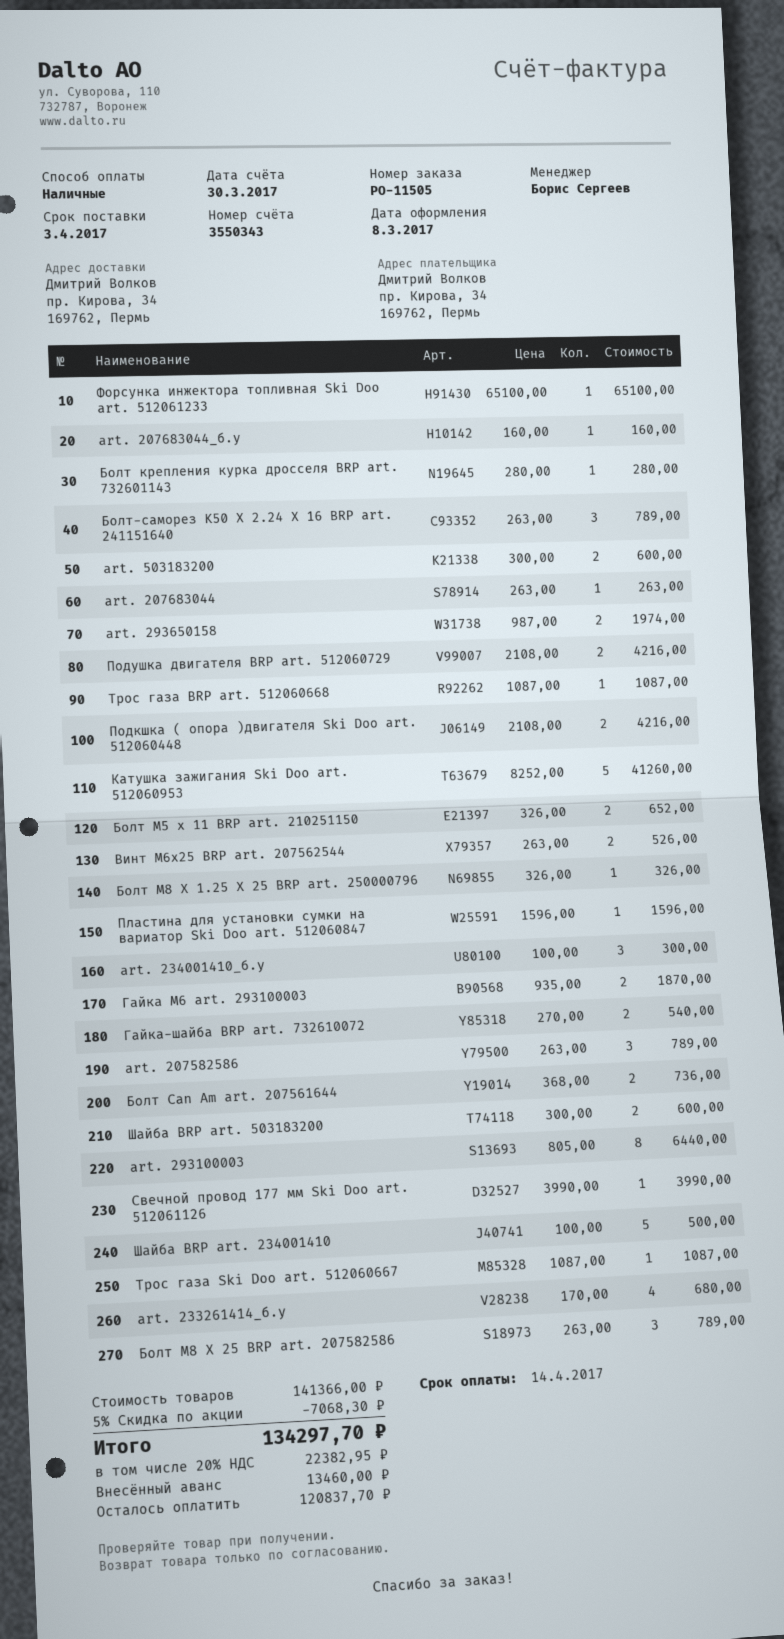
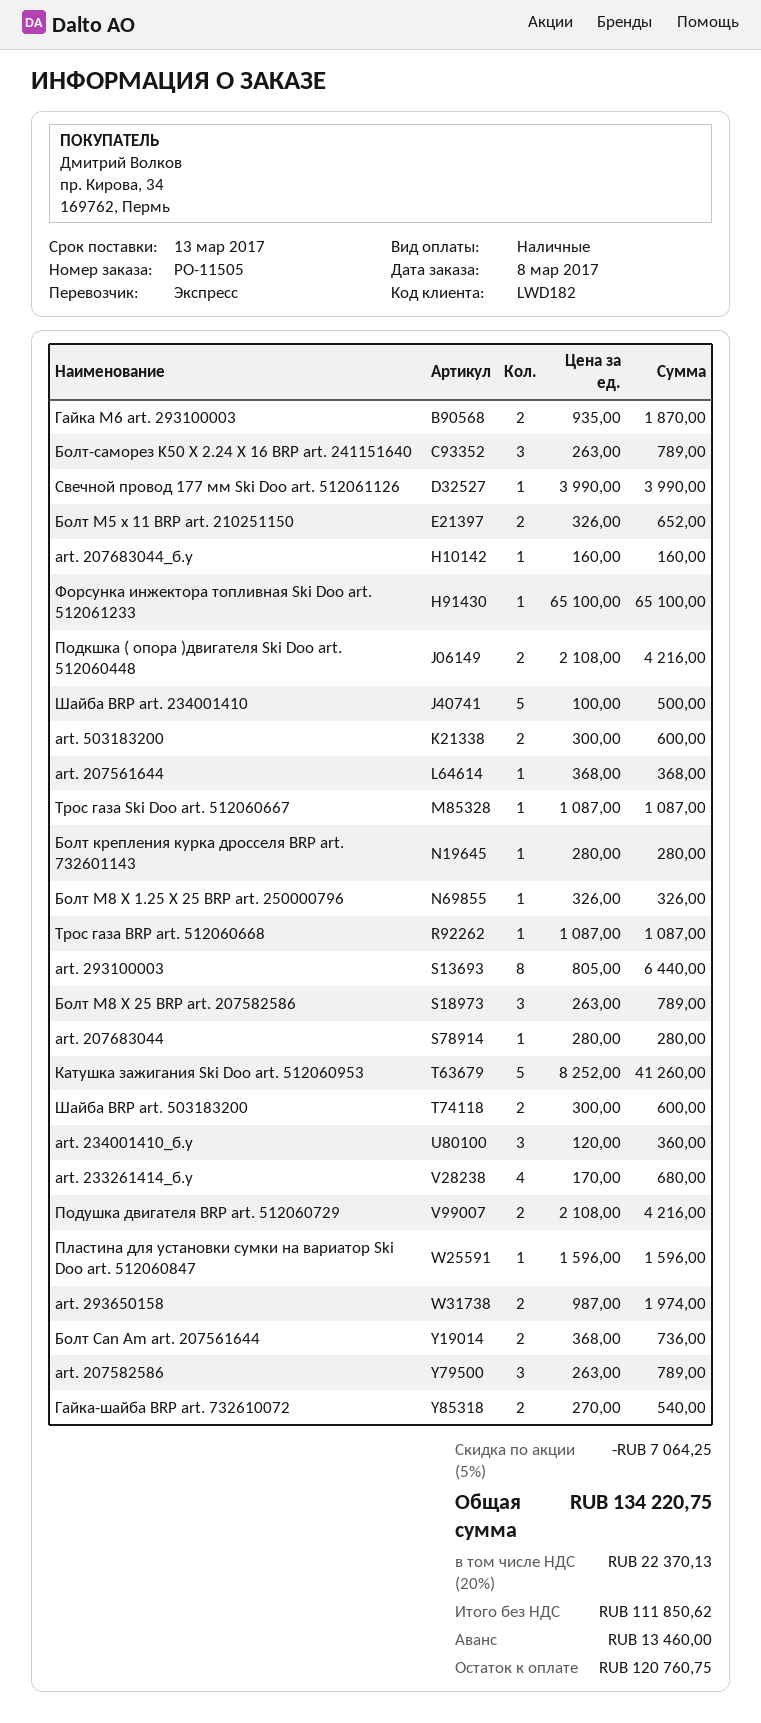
delivery date: 2017-04-03 -> 2017-03-13
art. 207683044: 1 x 263.00 = 263.00 -> 1 x 280.00 = 280.00
Винт M6x25 BRP art. 207562544: 2 x 263.00 = 526.00 -> none
art. 234001410_б.у: 3 x 100.00 = 300.00 -> 3 x 120.00 = 360.00
art. 207561644: none -> 1 x 368.00 = 368.00
discount: 5% = 7068.30 -> 5% = 7064.25
tax: 20% = 22382.95 -> 20% = 22370.13
total: 134297.70 -> 134220.75
balance: 120837.70 -> 120760.75

